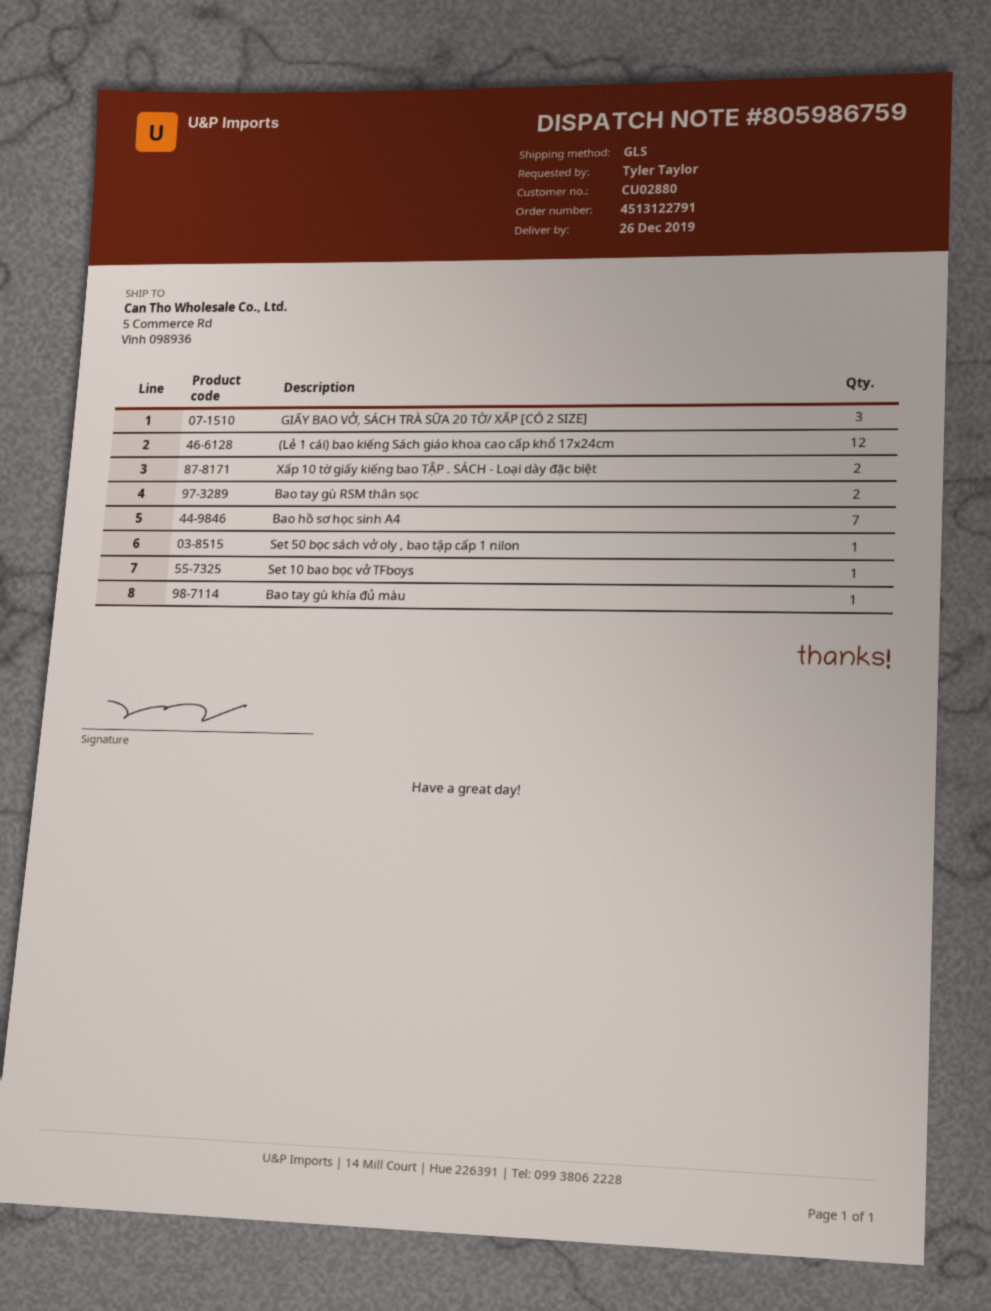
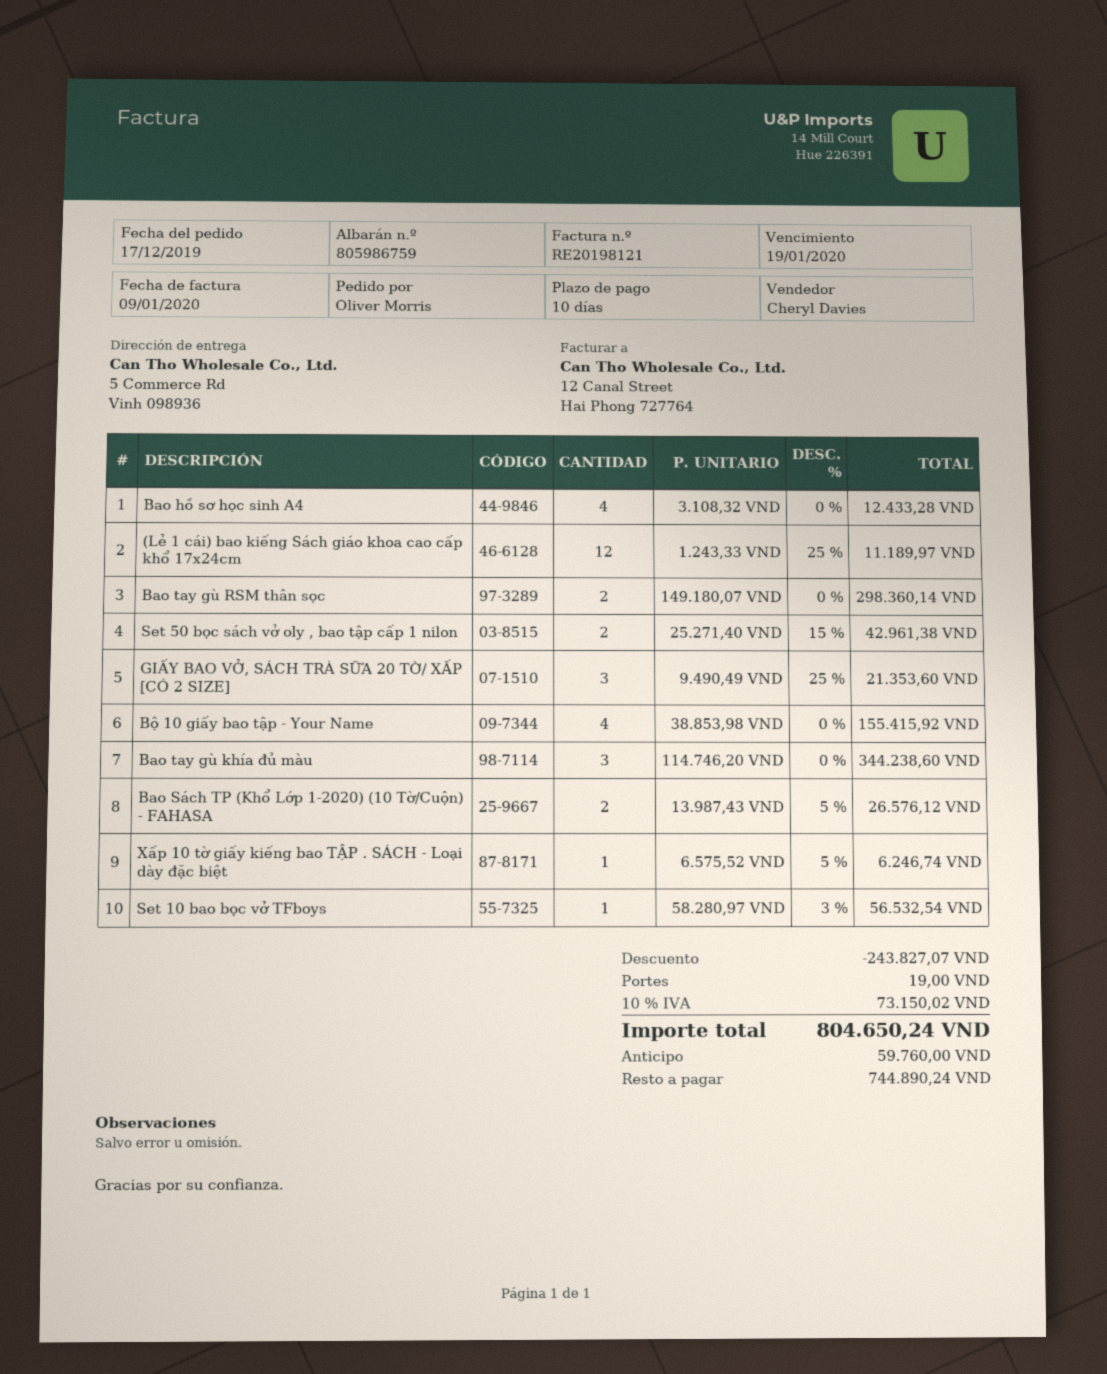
ordered by: Tyler Taylor -> Oliver Morris
Xấp 10 tờ giấy kiếng bao TẬP . SÁCH - Loại dày đặc biệt: 2 -> 1
Bao hồ sơ học sinh A4: 7 -> 4
Set 50 bọc sách vở oly , bao tập cấp 1 nilon: 1 -> 2
Bao tay gù khía đủ màu: 1 -> 3
Bộ 10 giấy bao tập - Your Name: none -> 4
Bao Sách TP (Khổ Lớp 1-2020) (10 Tờ/Cuộn) - FAHASA: none -> 2

